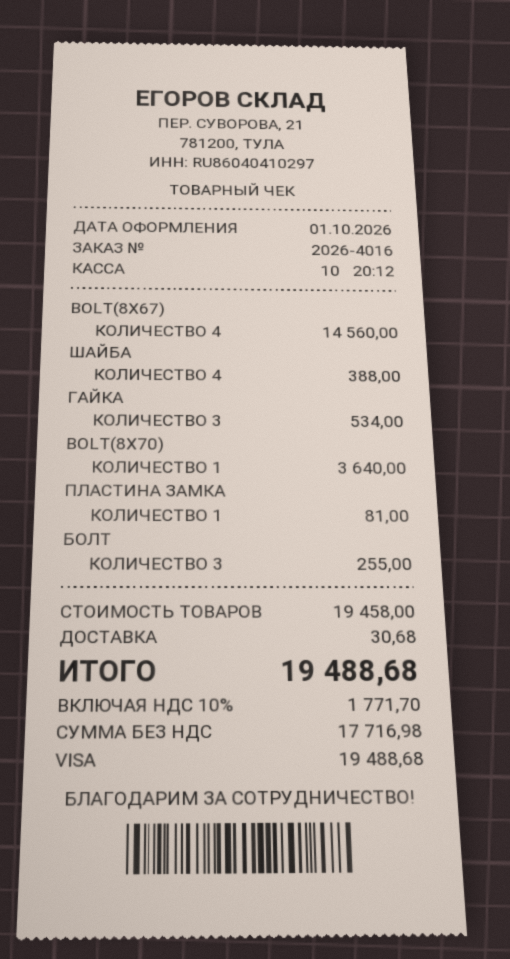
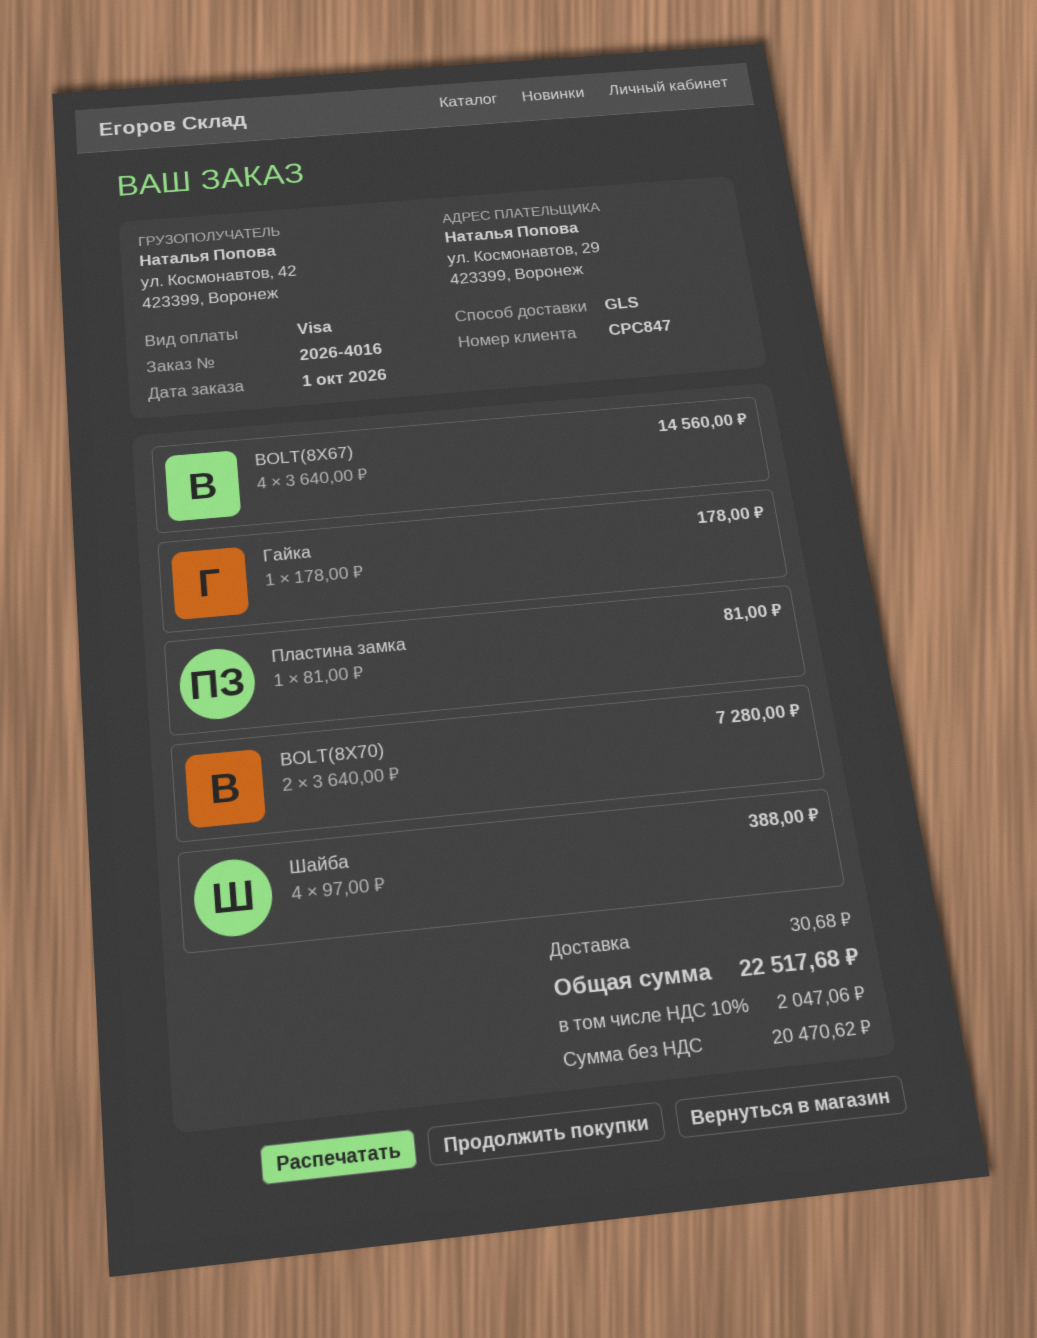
ГАЙКА: 3 for 534.00 -> 1 for 178.00
BOLT(8X70): 1 for 3640.00 -> 2 for 7280.00
БОЛТ: 3 for 255.00 -> none
net: 17716.98 -> 20470.62
tax: 10% = 1771.70 -> 10% = 2047.06
total: 19488.68 -> 22517.68

